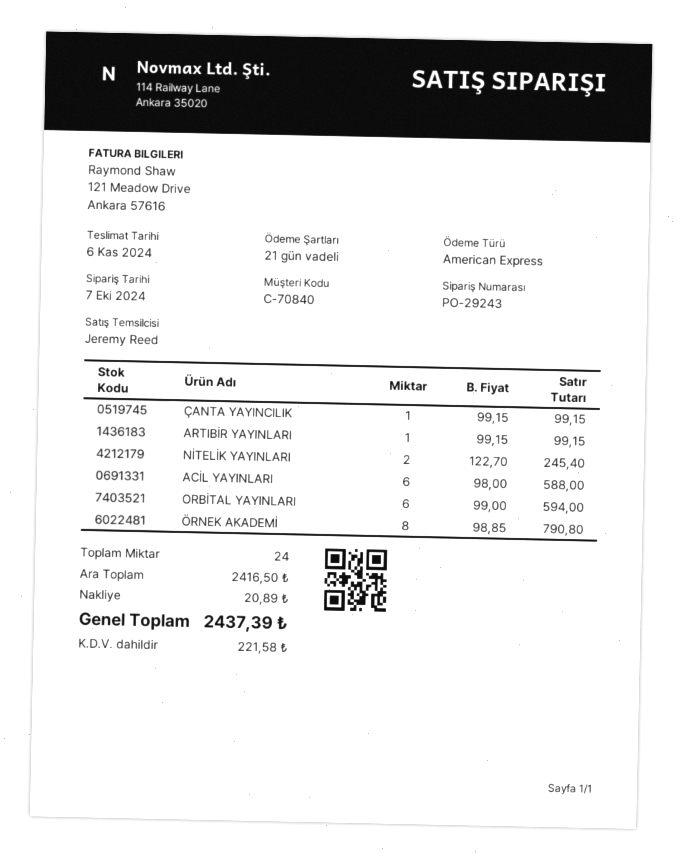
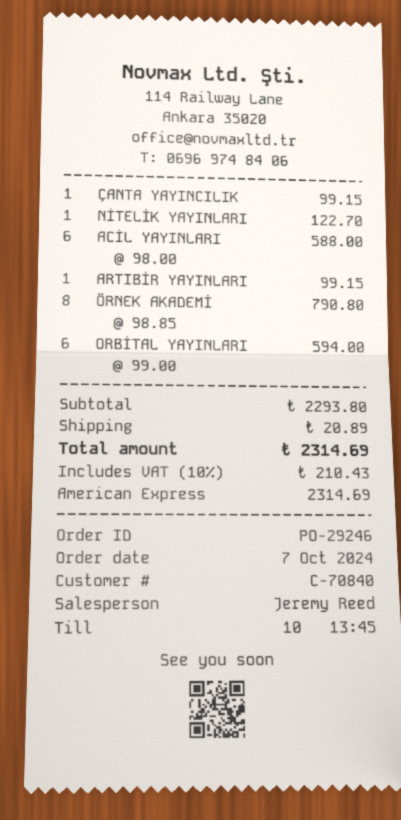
order number: PO-29243 -> PO-29246
NİTELİK YAYINLARI: 2 x 122.70 = 245.40 -> 1 x 122.70 = 122.70
subtotal: 2416.50 -> 2293.80
tax: 221.58 -> 210.43
total: 2437.39 -> 2314.69

